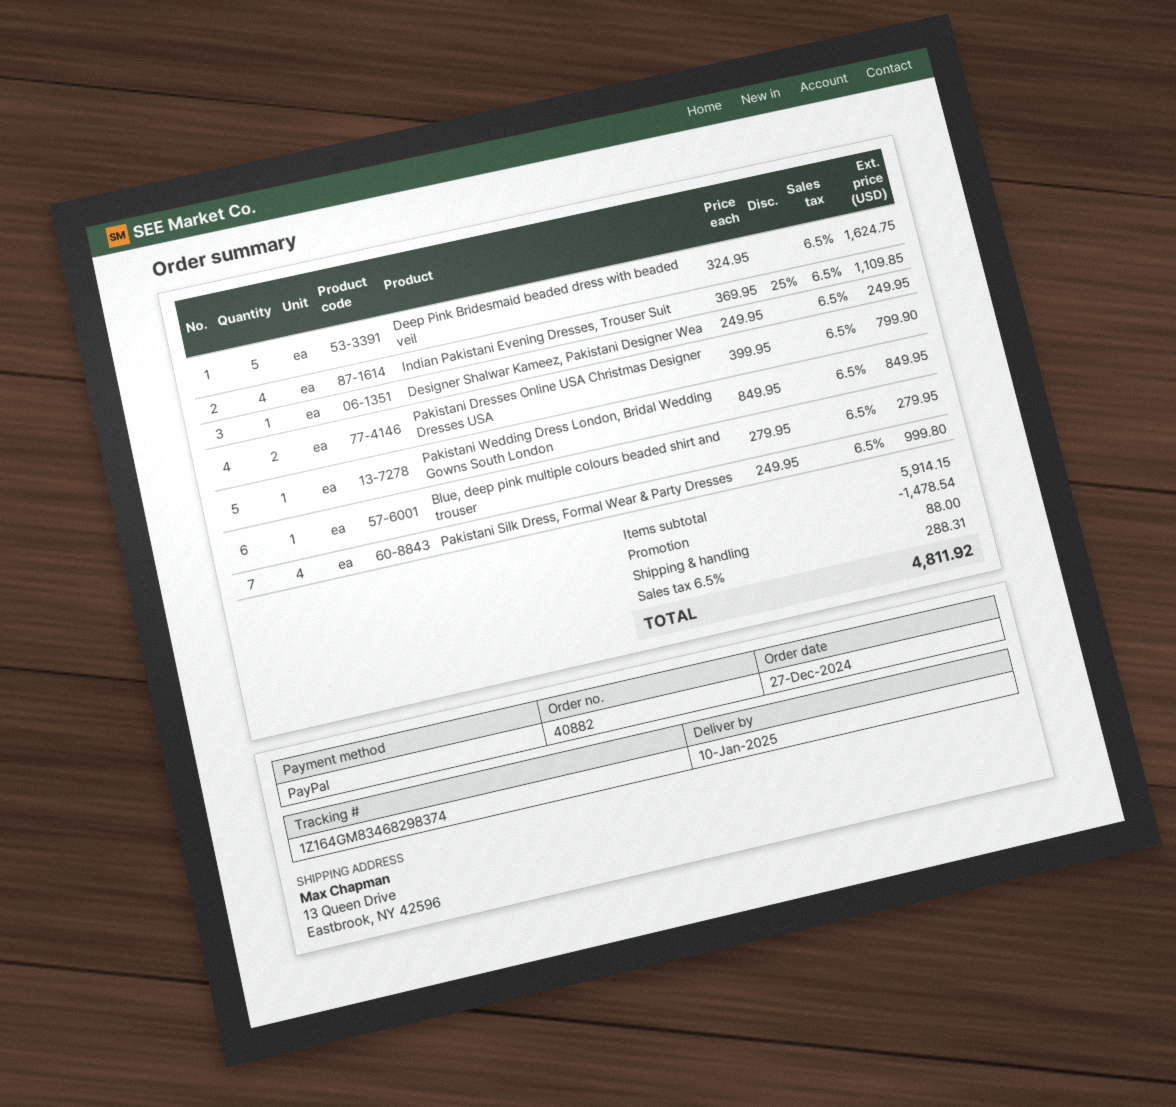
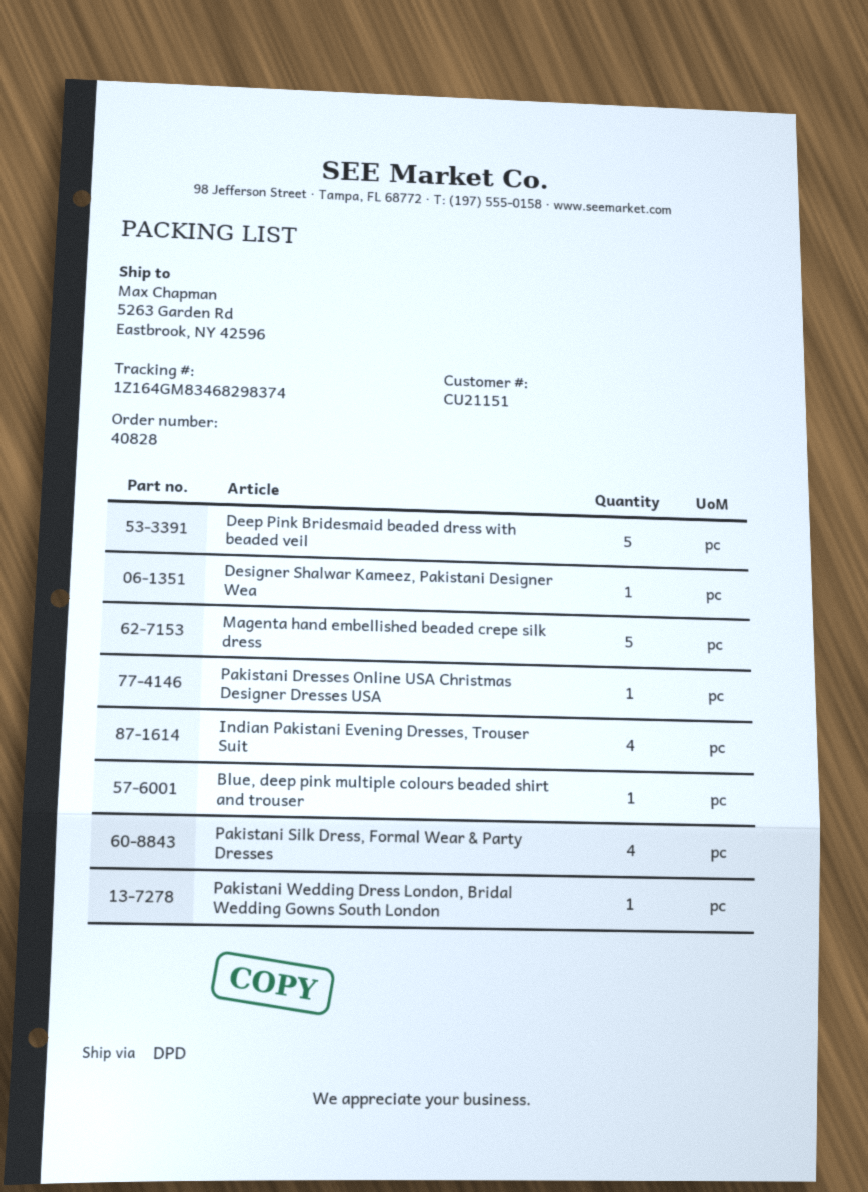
order number: 40882 -> 40828
ship to: 13 Queen Drive, Eastbrook, NY 42596 -> 5263 Garden Rd, Eastbrook, NY 42596
Pakistani Dresses Online USA Christmas Designer Dresses USA: 2 -> 1
Magenta hand embellished beaded crepe silk dress: none -> 5

